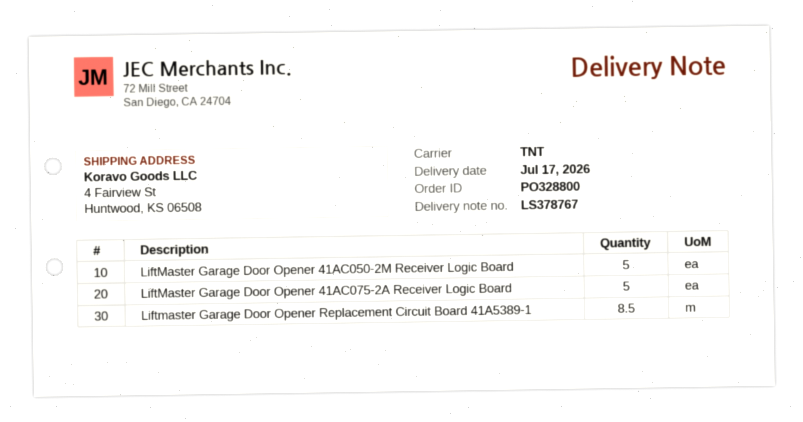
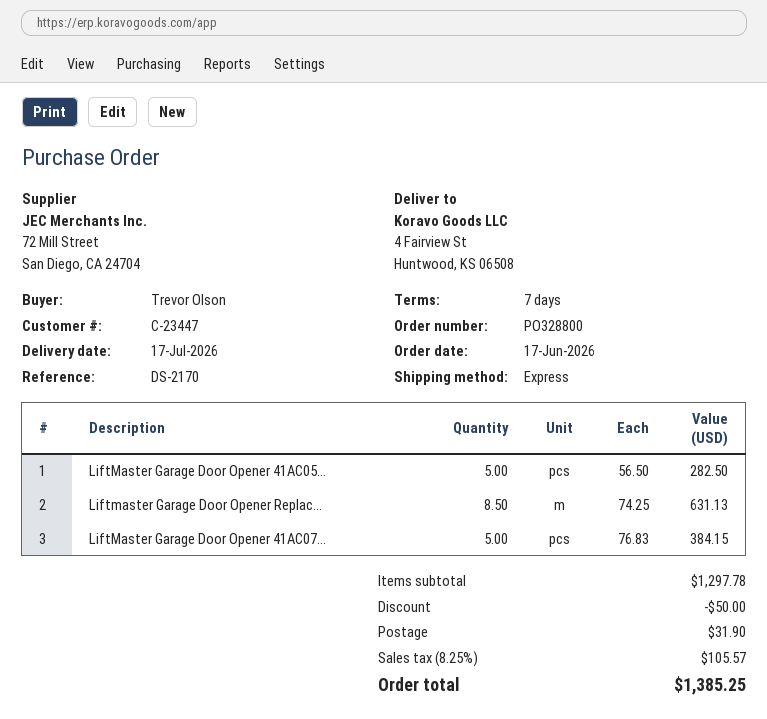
shipping method: TNT -> express

